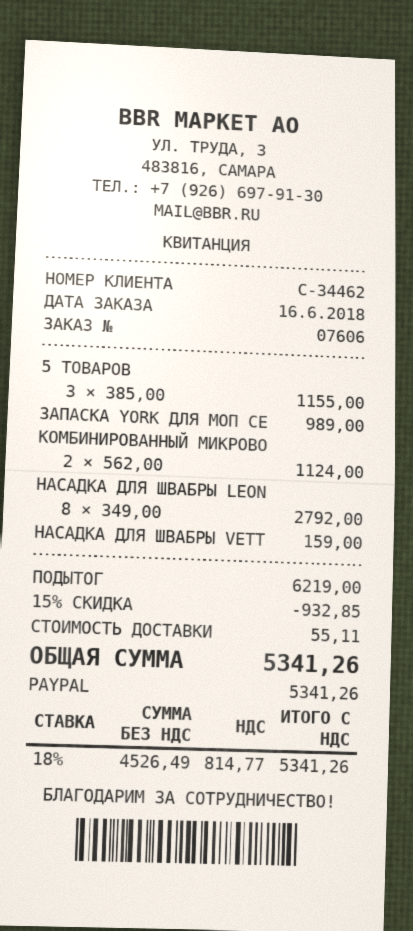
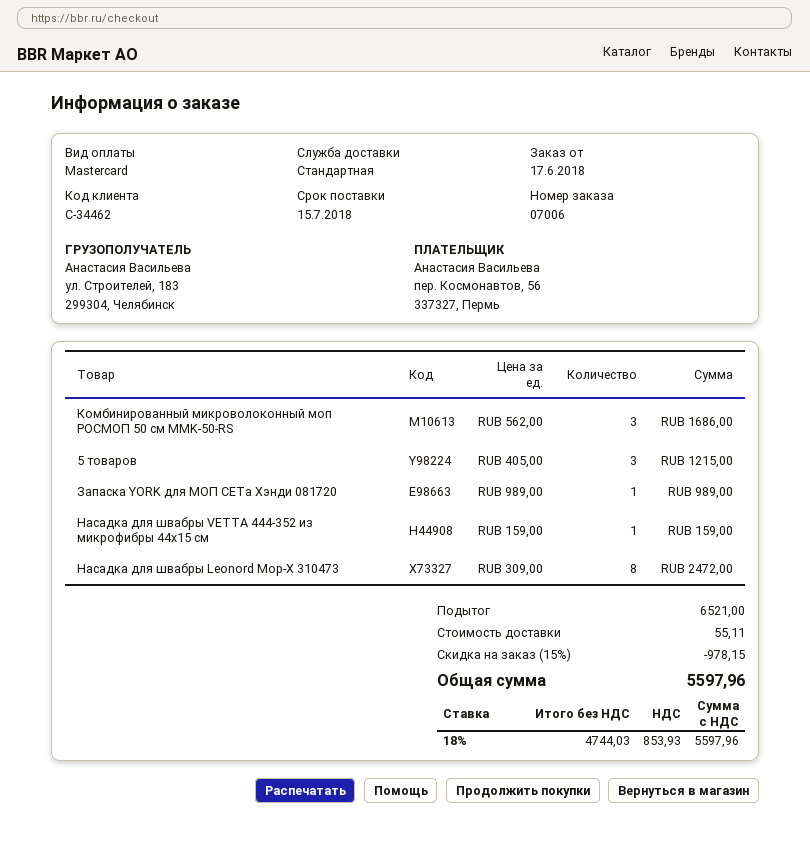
order number: 07606 -> 07006
order date: 2018-06-16 -> 2018-06-17
payment method: PayPal -> Mastercard
5 ТОВАРОВ: 3 x 385.00 = 1155.00 -> 3 x 405.00 = 1215.00
КОМБИНИРОВАННЫЙ МИКРОВО: 2 x 562.00 = 1124.00 -> 3 x 562.00 = 1686.00
НАСАДКА ДЛЯ ШВАБРЫ LEON: 8 x 349.00 = 2792.00 -> 8 x 309.00 = 2472.00
subtotal: 6219.00 -> 6521.00
discount: 15% = 932.85 -> 15% = 978.15
net: 4526.49 -> 4744.03
tax: 18% = 814.77 -> 18% = 853.93
total: 5341.26 -> 5597.96

